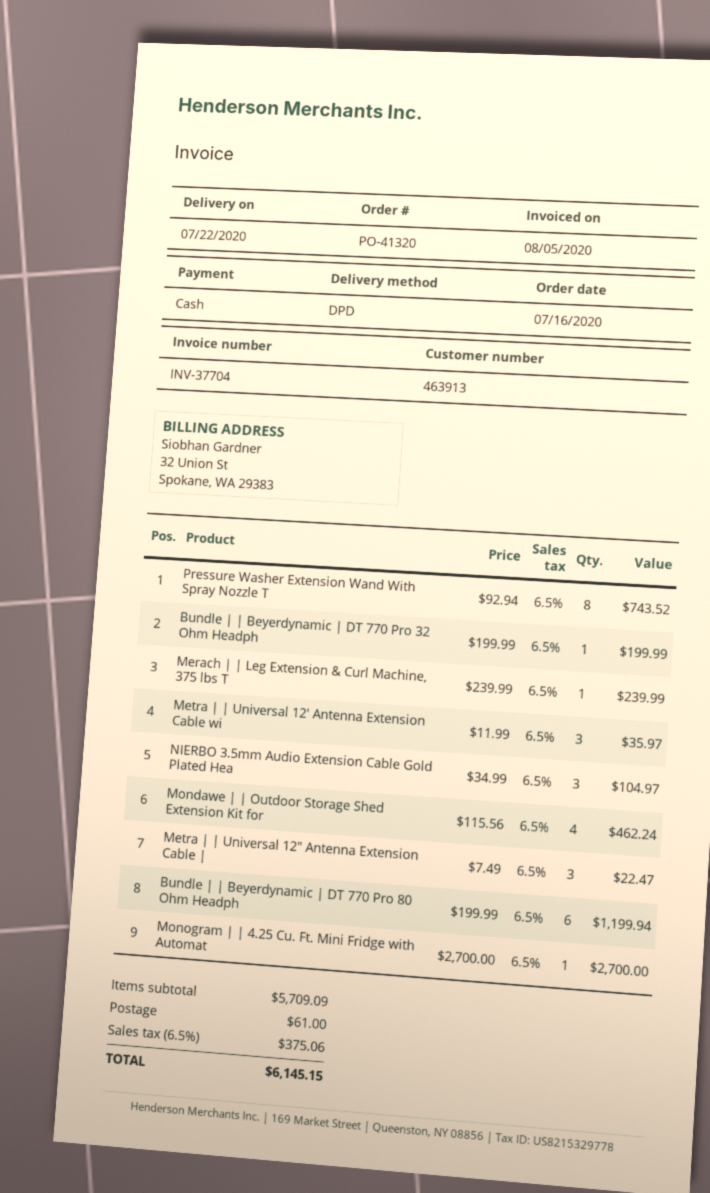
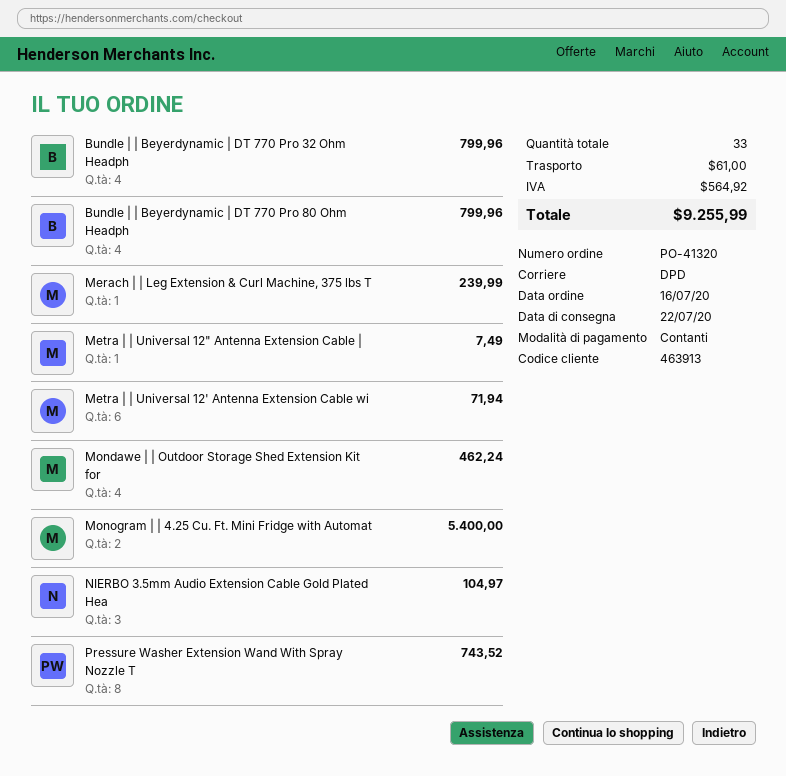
Bundle | | Beyerdynamic | DT 770 Pro 32 Ohm Headph: 1 for 199.99 -> 4 for 799.96
Metra | | Universal 12' Antenna Extension Cable wi: 3 for 35.97 -> 6 for 71.94
Metra | | Universal 12" Antenna Extension Cable |: 3 for 22.47 -> 1 for 7.49
Bundle | | Beyerdynamic | DT 770 Pro 80 Ohm Headph: 6 for 1199.94 -> 4 for 799.96
Monogram | | 4.25 Cu. Ft. Mini Fridge with Automat: 1 for 2700.00 -> 2 for 5400.00
tax: 375.06 -> 564.92
total: 6145.15 -> 9255.99

